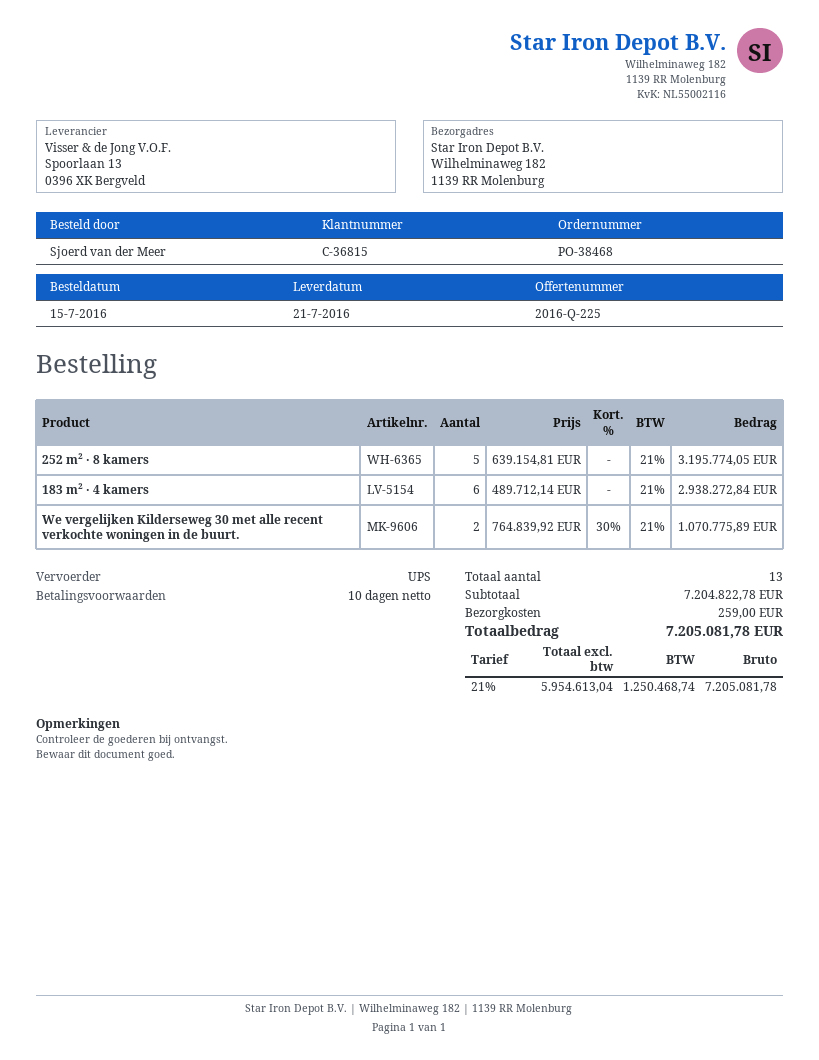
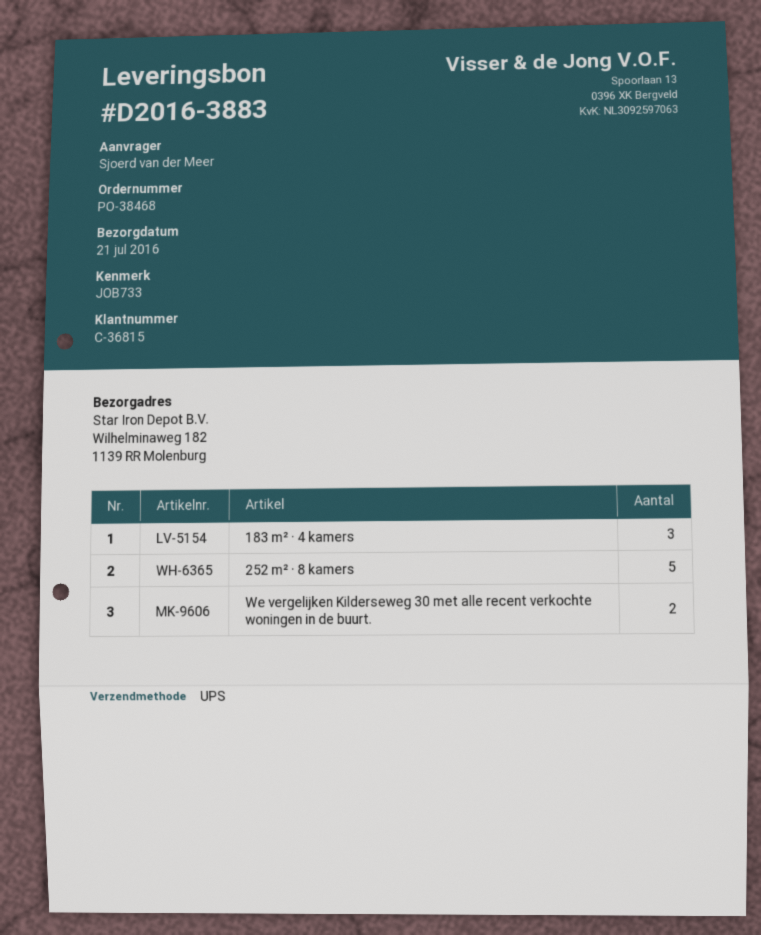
183 m² · 4 kamers: 6 -> 3

